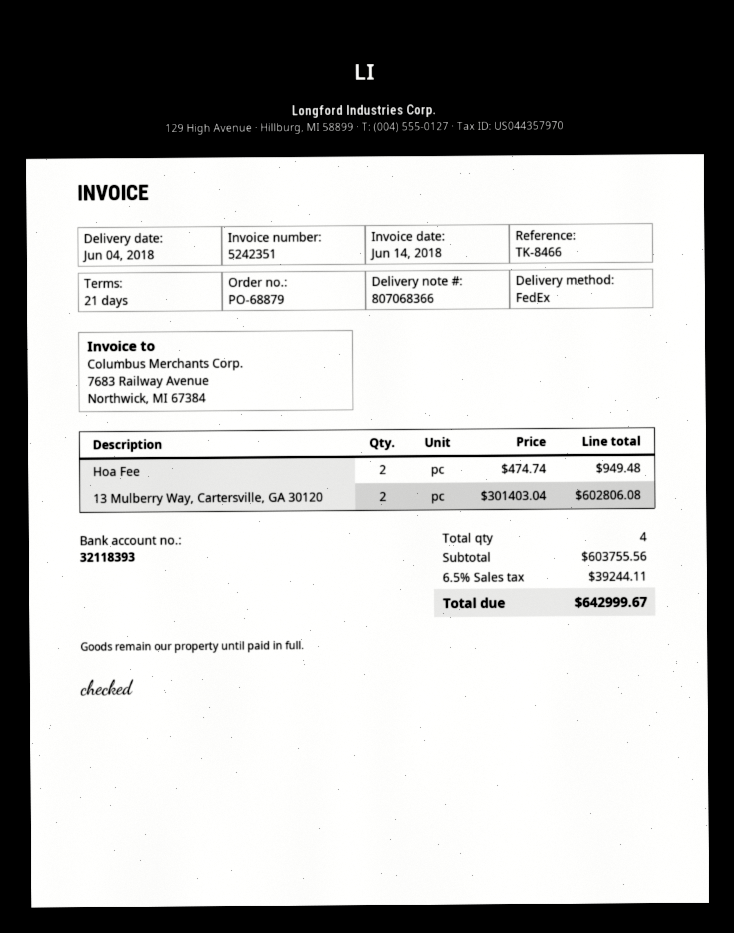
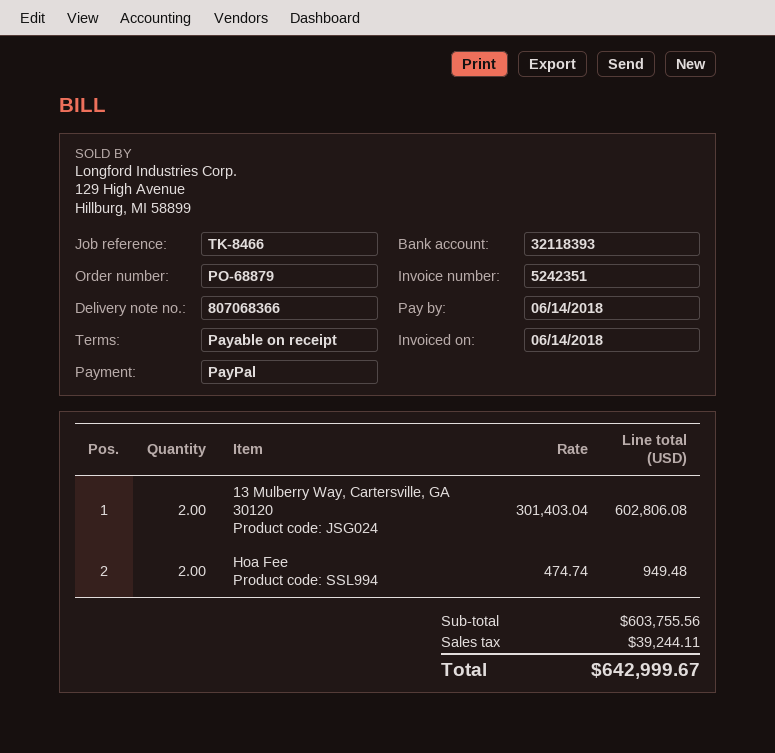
payment terms: 21 days -> on receipt

